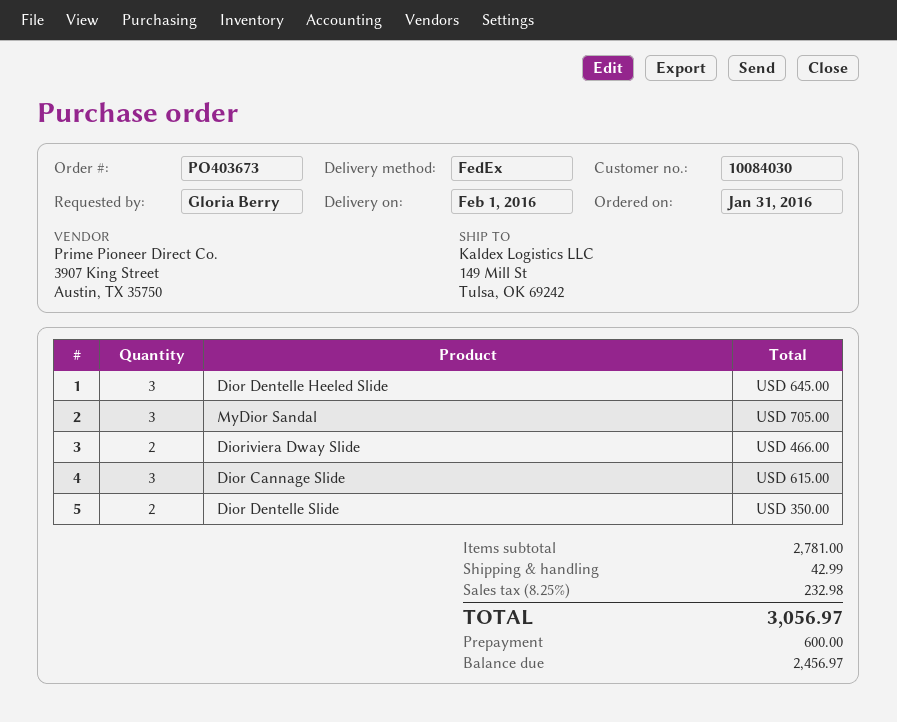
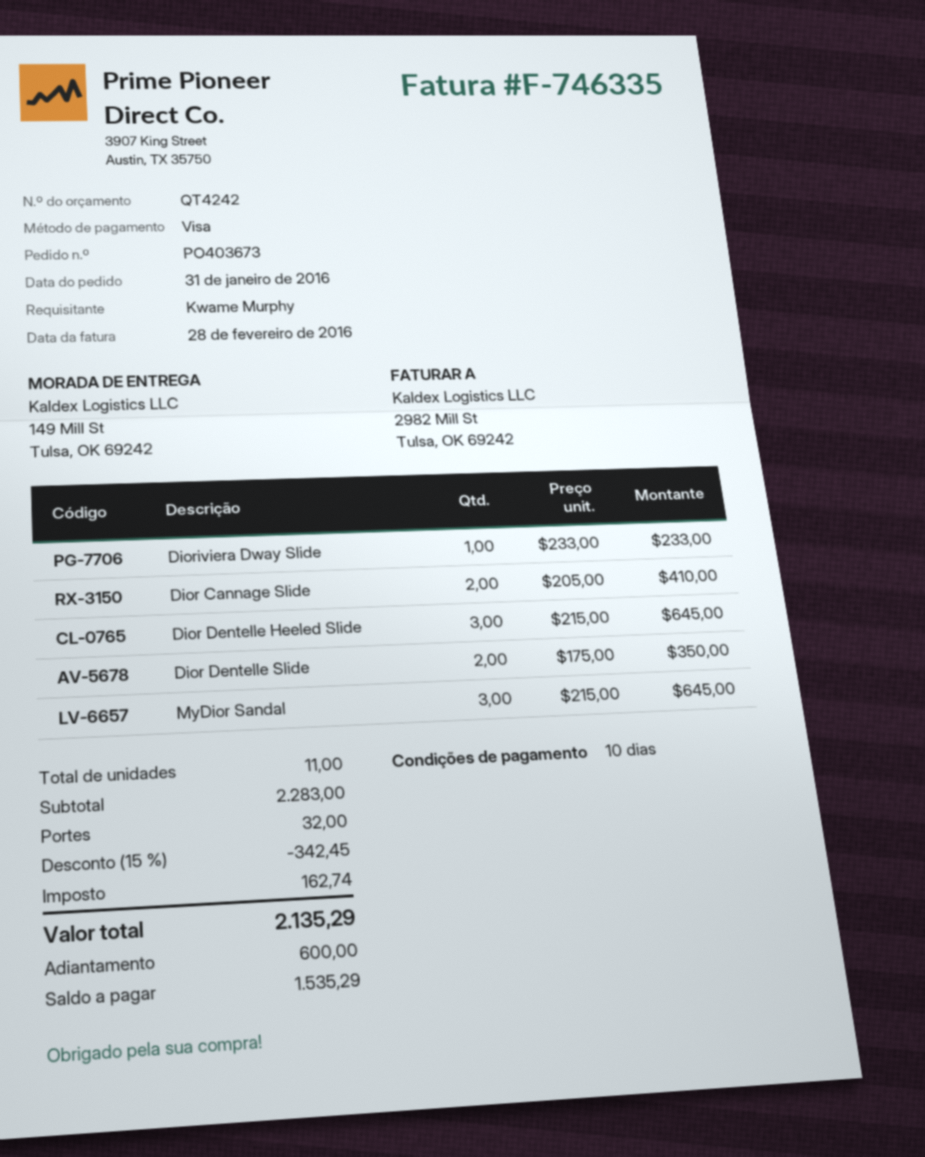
ordered by: Gloria Berry -> Kwame Murphy
MyDior Sandal: 3 for 705.00 -> 3 for 645.00
Dioriviera Dway Slide: 2 for 466.00 -> 1 for 233.00
Dior Cannage Slide: 3 for 615.00 -> 2 for 410.00
subtotal: 2781.00 -> 2283.00
discount: none -> 15% = 342.45
shipping: 42.99 -> 32.00
tax: 232.98 -> 162.74
total: 3056.97 -> 2135.29
balance: 2456.97 -> 1535.29

